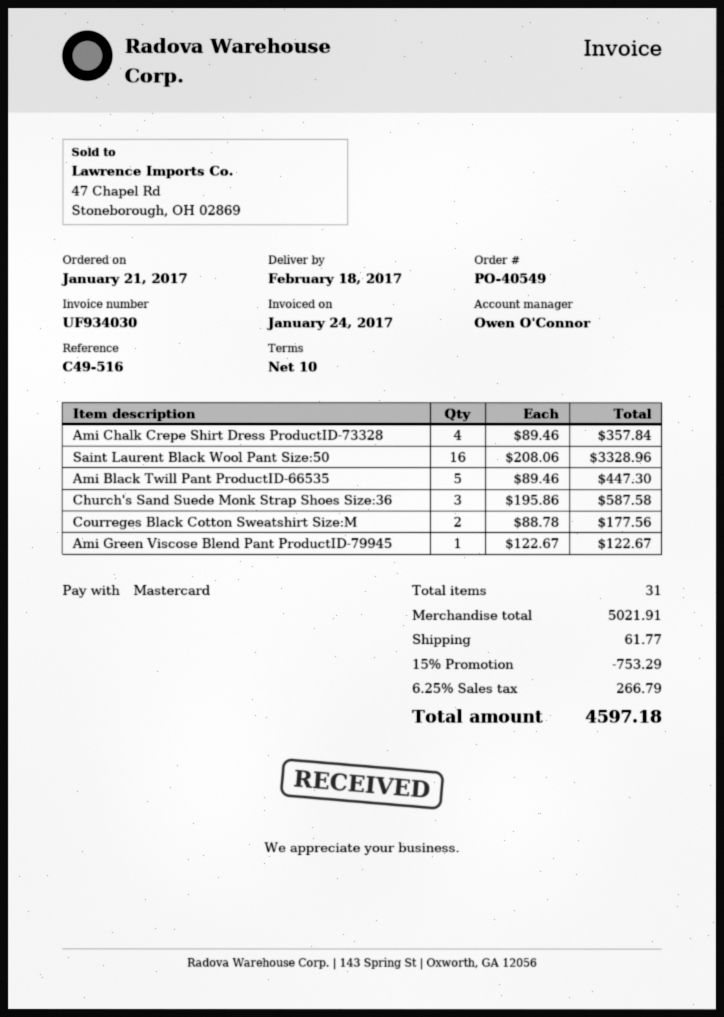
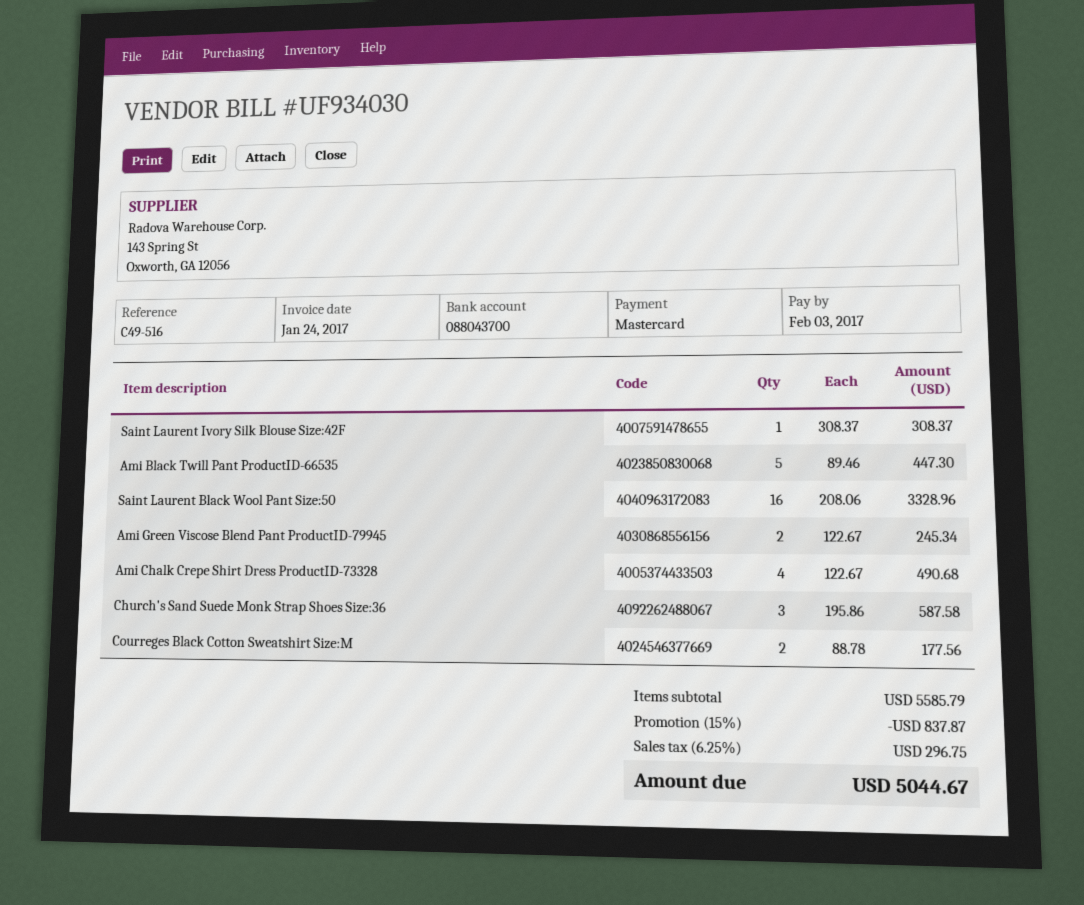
Ami Chalk Crepe Shirt Dress ProductID-73328: 4 x 89.46 = 357.84 -> 4 x 122.67 = 490.68
Ami Green Viscose Blend Pant ProductID-79945: 1 x 122.67 = 122.67 -> 2 x 122.67 = 245.34
Saint Laurent Ivory Silk Blouse Size:42F: none -> 1 x 308.37 = 308.37
subtotal: 5021.91 -> 5585.79
discount: 15% = 753.29 -> 15% = 837.87
shipping: 61.77 -> none
tax: 6.25% = 266.79 -> 6.25% = 296.75
total: 4597.18 -> 5044.67

